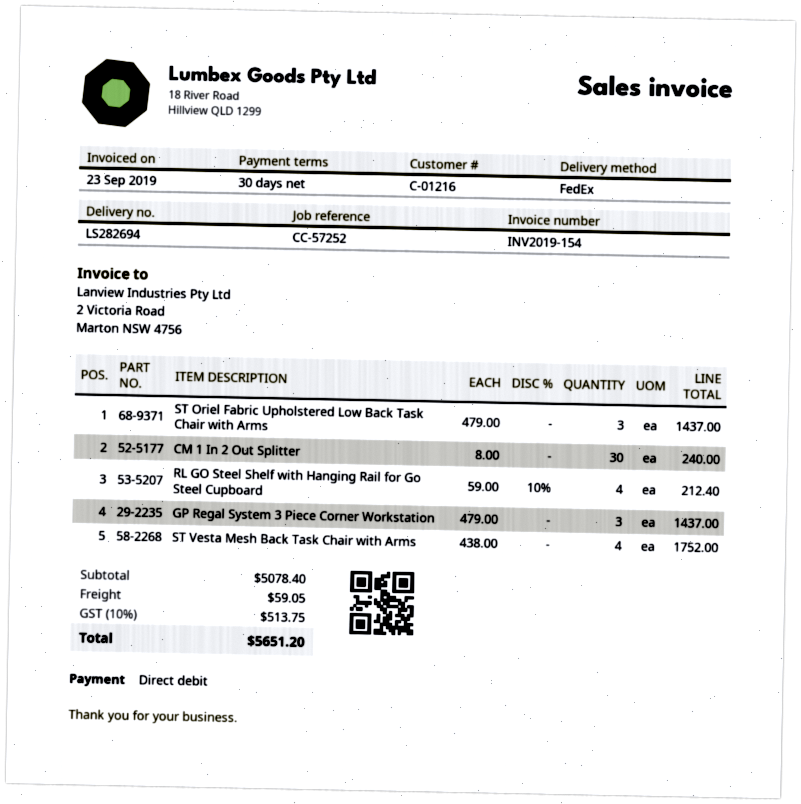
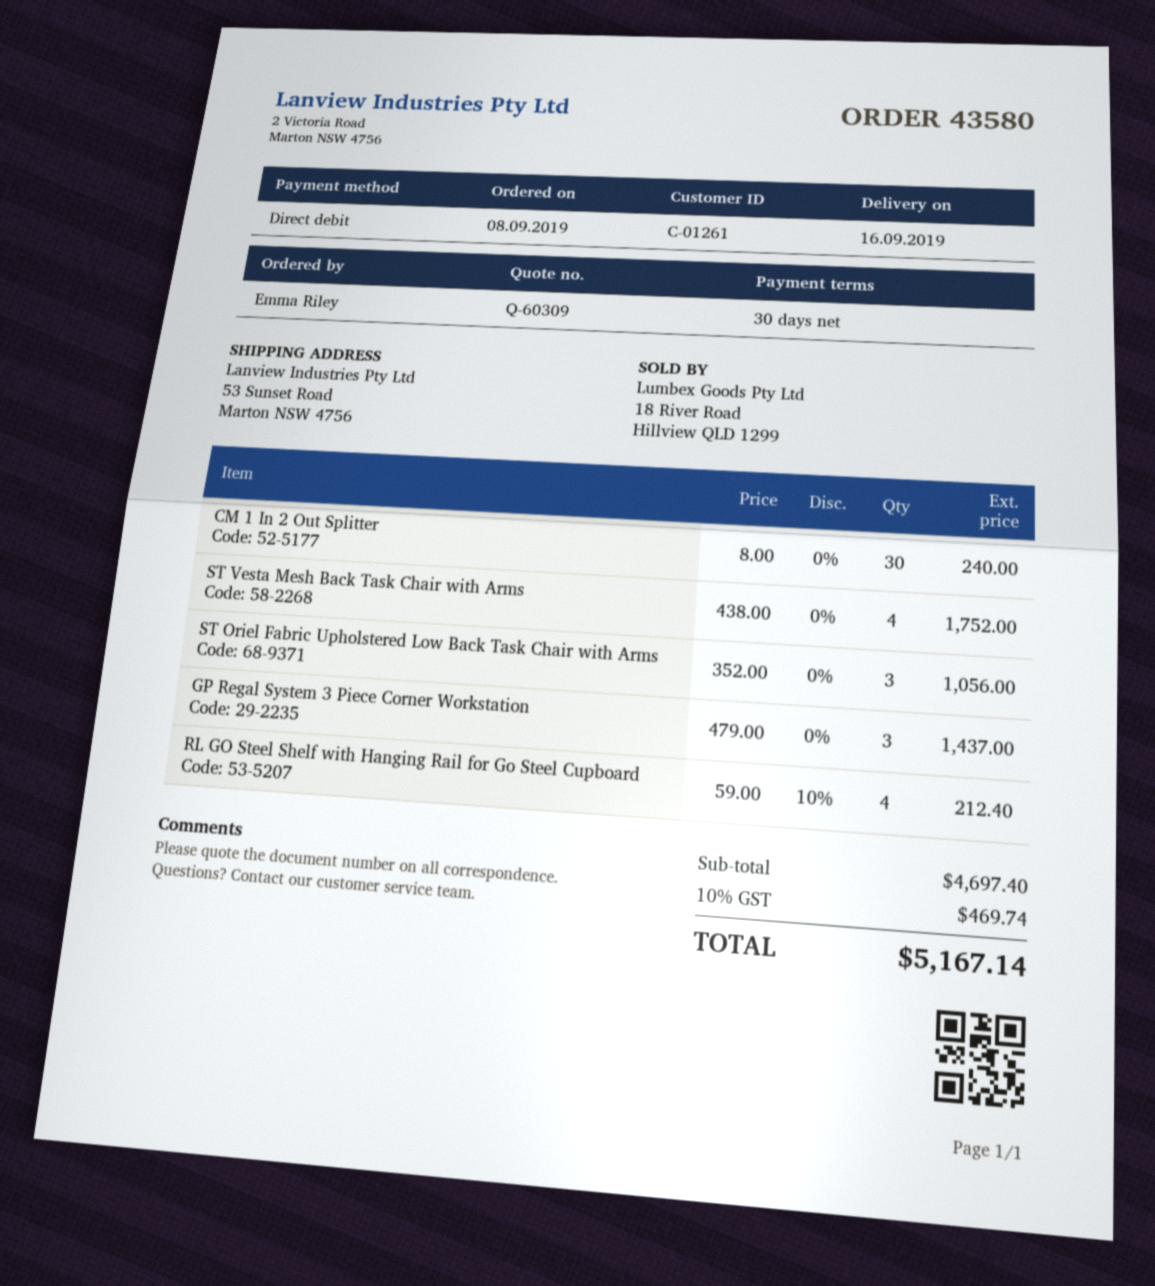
customer number: C-01216 -> C-01261
ST Oriel Fabric Upholstered Low Back Task Chair with Arms: 3 x 479.00 = 1437.00 -> 3 x 352.00 = 1056.00
subtotal: 5078.40 -> 4697.40
shipping: 59.05 -> none
tax: 10% = 513.75 -> 10% = 469.74
total: 5651.20 -> 5167.14

